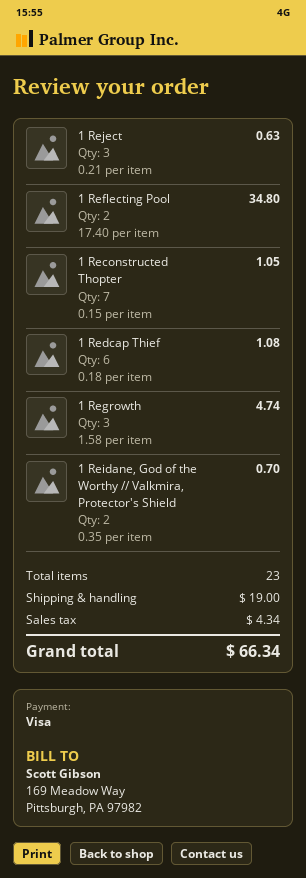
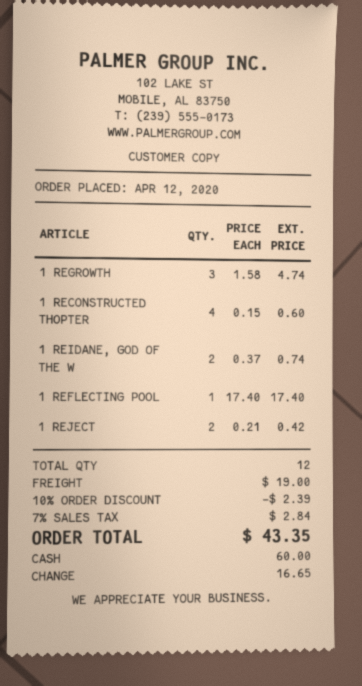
payment method: Visa -> cash
1 Reject: 3 x 0.21 = 0.63 -> 2 x 0.21 = 0.42
1 Reflecting Pool: 2 x 17.40 = 34.80 -> 1 x 17.40 = 17.40
1 Reconstructed Thopter: 7 x 0.15 = 1.05 -> 4 x 0.15 = 0.60
1 Redcap Thief: 6 x 0.18 = 1.08 -> none
1 Reidane, God of the Worthy // Valkmira, Protector's Shield: 2 x 0.35 = 0.70 -> 2 x 0.37 = 0.74
total quantity: 23 -> 12
discount: none -> 10% = 2.39
tax: 4.34 -> 2.84
total: 66.34 -> 43.35

